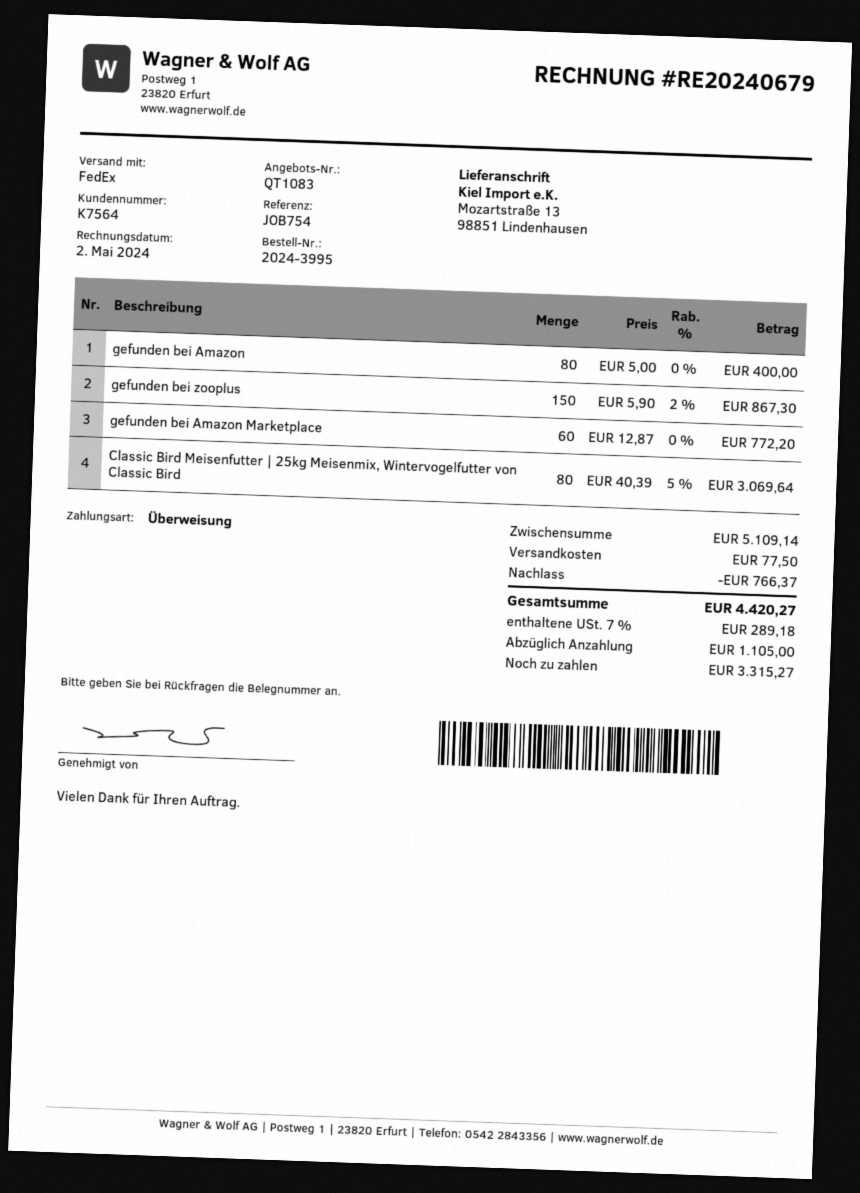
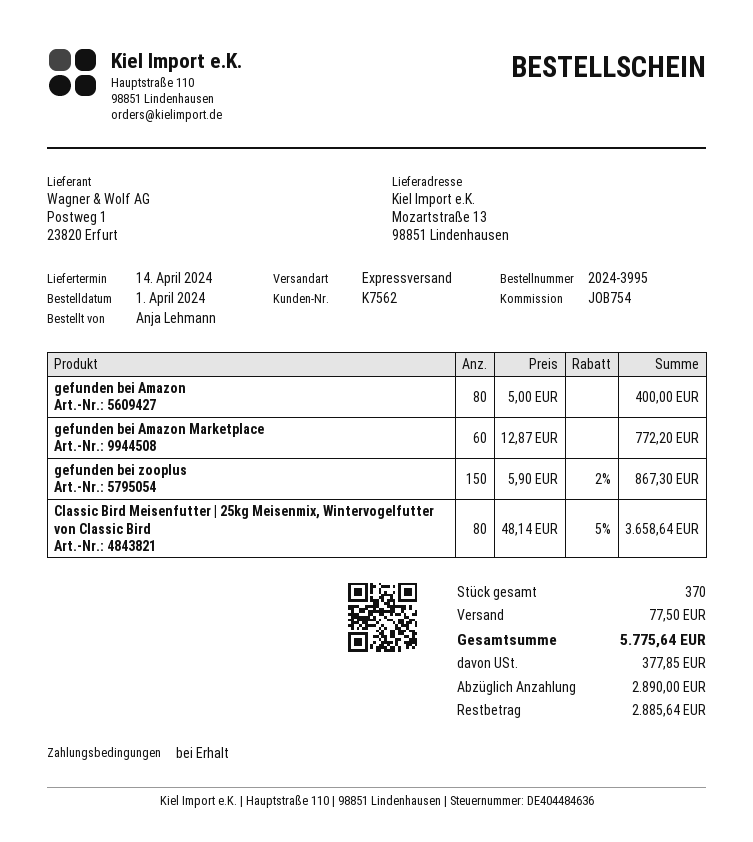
customer number: K7564 -> K7562
shipping method: FedEx -> express
Classic Bird Meisenfutter | 25kg Meisenmix, Wintervogelfutter von Classic Bird: 80 x 40.39 - 5% = 3069.64 -> 80 x 48.14 - 5% = 3658.64
discount: 766.37 -> none
tax: 289.18 -> 377.85
total: 4420.27 -> 5775.64
deposit: 1105.00 -> 2890.00
balance: 3315.27 -> 2885.64

